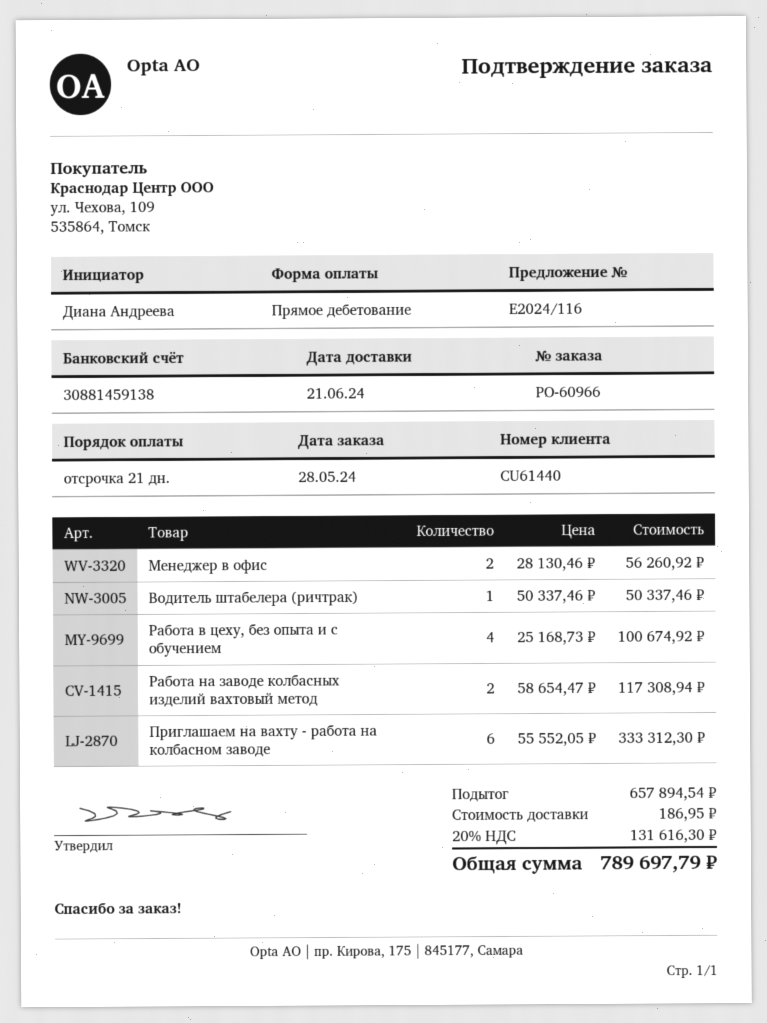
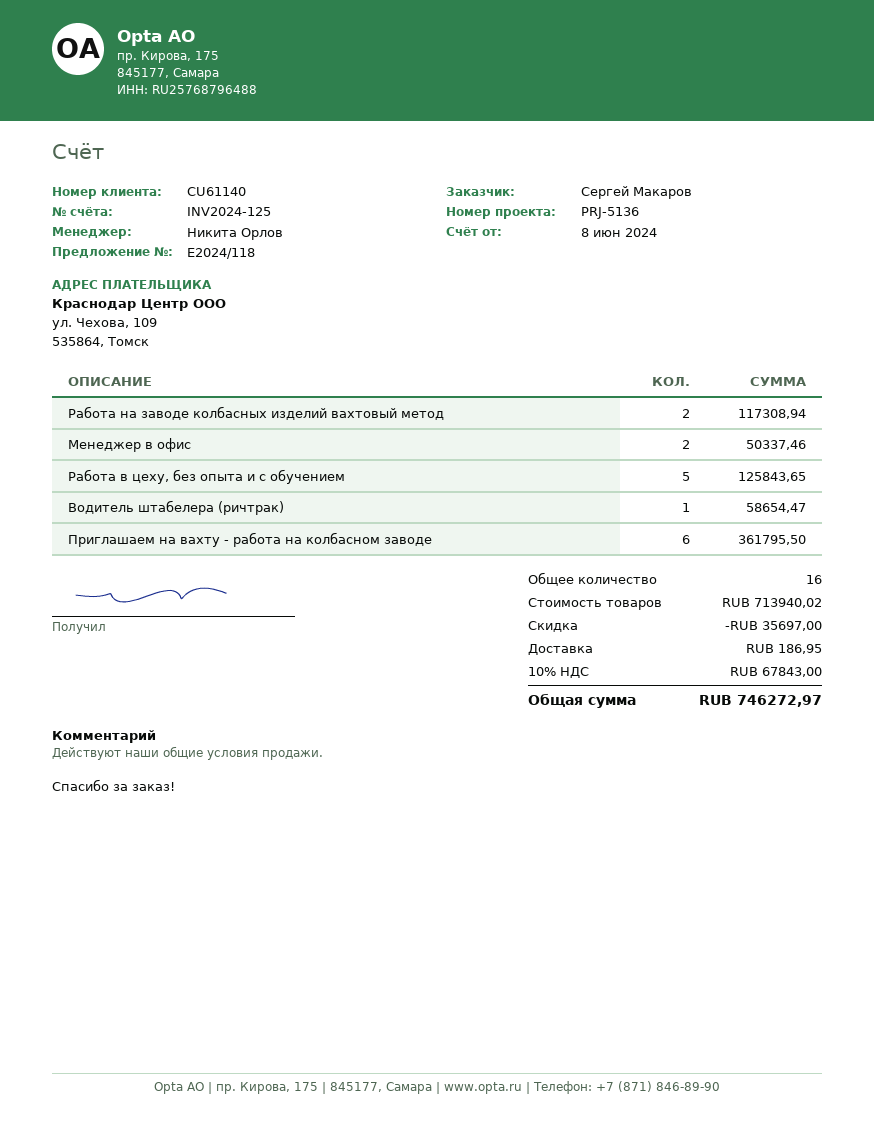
quote number: E2024/116 -> E2024/118
customer number: CU61440 -> CU61140
ordered by: Диана Андреева -> Сергей Макаров
Менеджер в офис: 2 for 56260.92 -> 2 for 50337.46
Водитель штабелера (ричтрак): 1 for 50337.46 -> 1 for 58654.47
Работа в цеху, без опыта и с обучением: 4 for 100674.92 -> 5 for 125843.65
Приглашаем на вахту - работа на колбасном заводе: 6 for 333312.30 -> 6 for 361795.50
subtotal: 657894.54 -> 713940.02
discount: none -> 35697.00
tax: 20% = 131616.30 -> 10% = 67843.00
total: 789697.79 -> 746272.97

